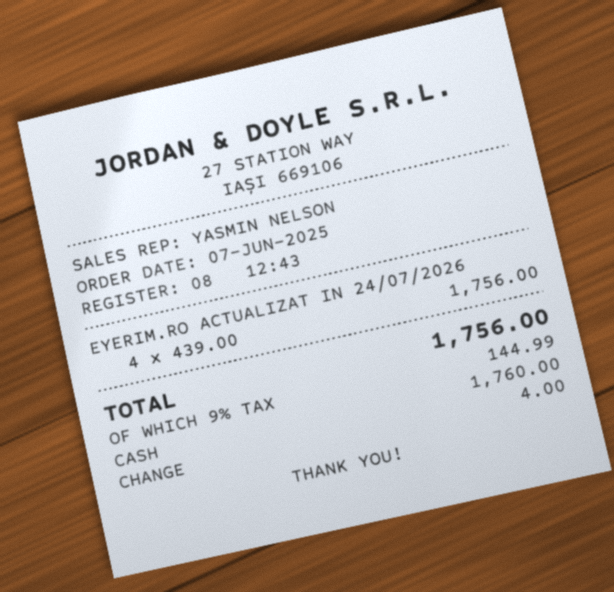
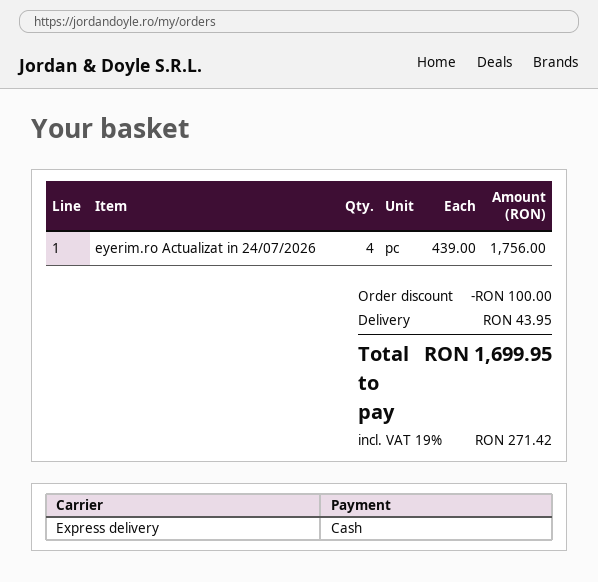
discount: none -> 100.00
shipping: none -> 43.95
tax: 9% = 144.99 -> 19% = 271.42
total: 1756.00 -> 1699.95

